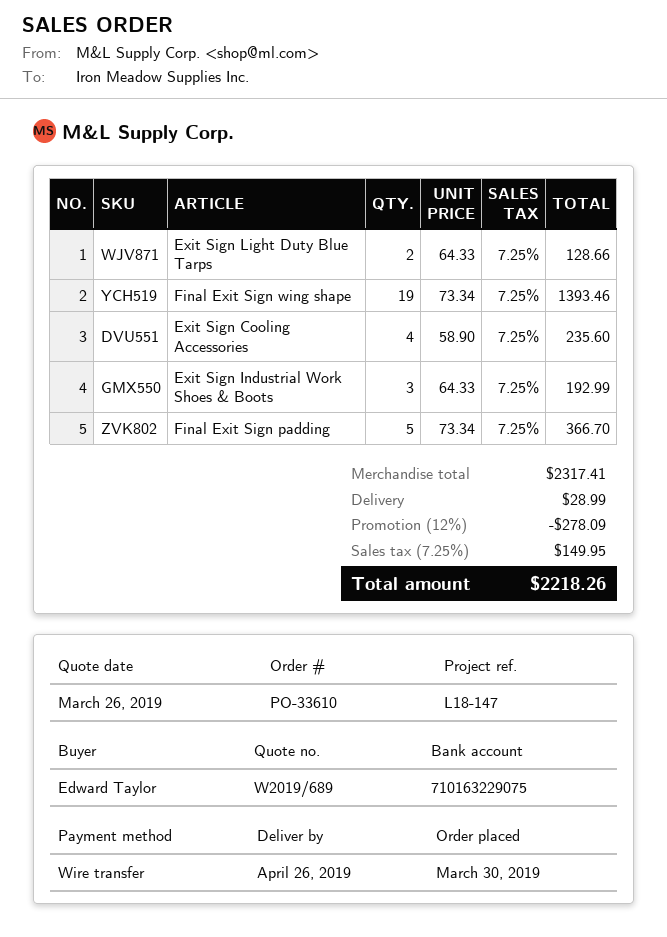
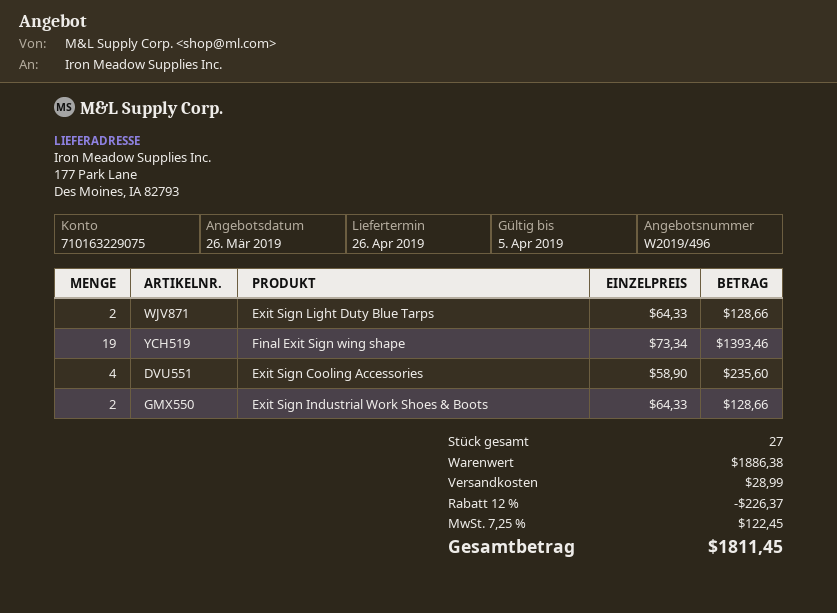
quote number: W2019/689 -> W2019/496
Exit Sign Industrial Work Shoes & Boots: 3 x 64.33 = 192.99 -> 2 x 64.33 = 128.66
Final Exit Sign padding: 5 x 73.34 = 366.70 -> none
subtotal: 2317.41 -> 1886.38
discount: 12% = 278.09 -> 12% = 226.37
tax: 7.25% = 149.95 -> 7.25% = 122.45
total: 2218.26 -> 1811.45

